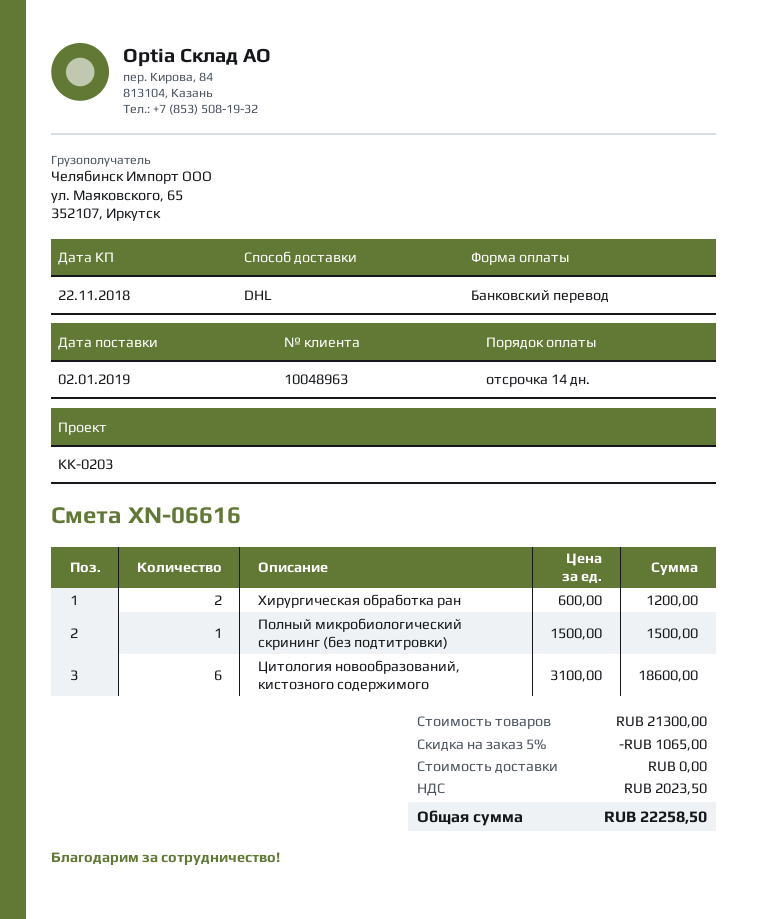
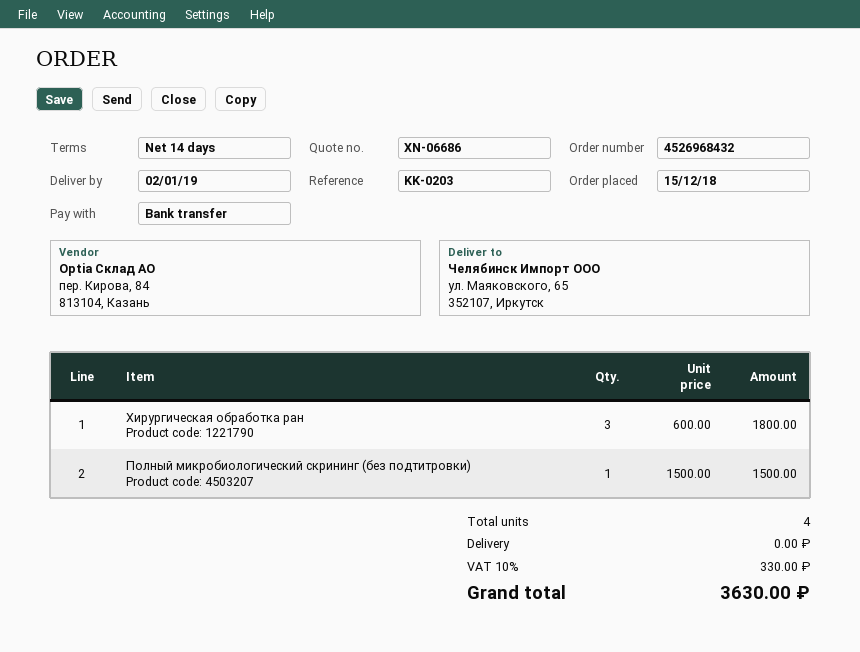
quote number: XN-06616 -> XN-06686
Хирургическая обработка ран: 2 x 600.00 = 1200.00 -> 3 x 600.00 = 1800.00
Цитология новообразований, кистозного содержимого: 6 x 3100.00 = 18600.00 -> none
discount: 5% = 1065.00 -> none
tax: 2023.50 -> 330.00
total: 22258.50 -> 3630.00

